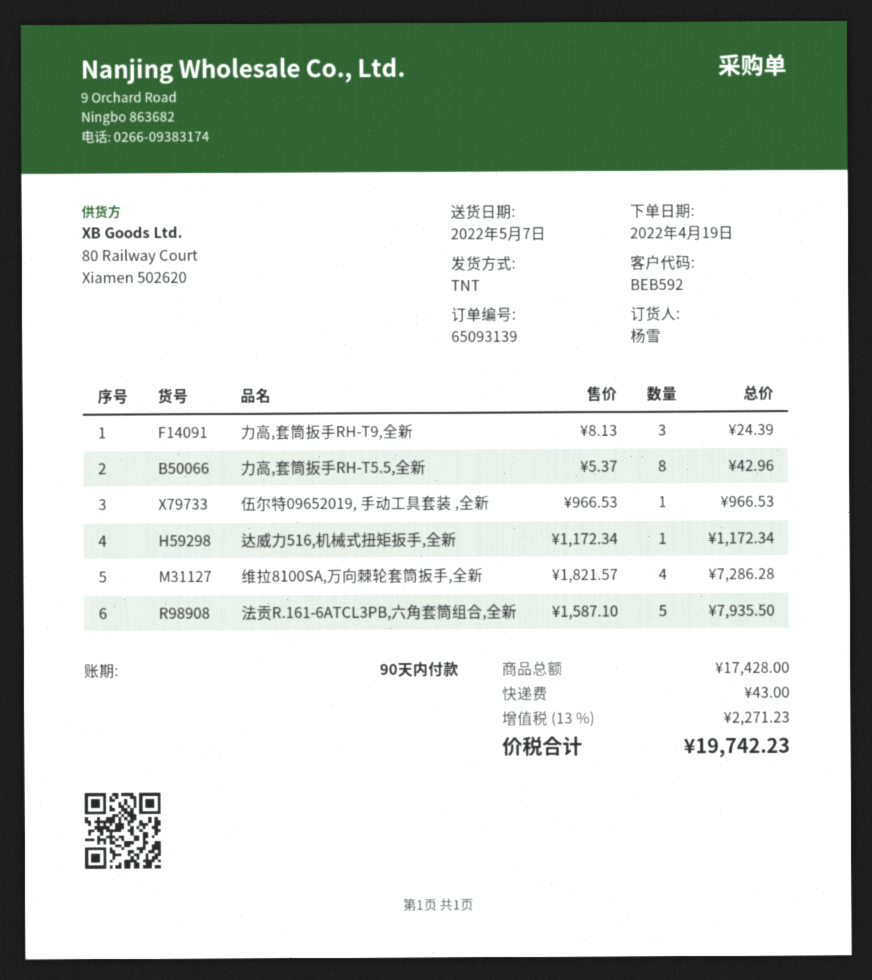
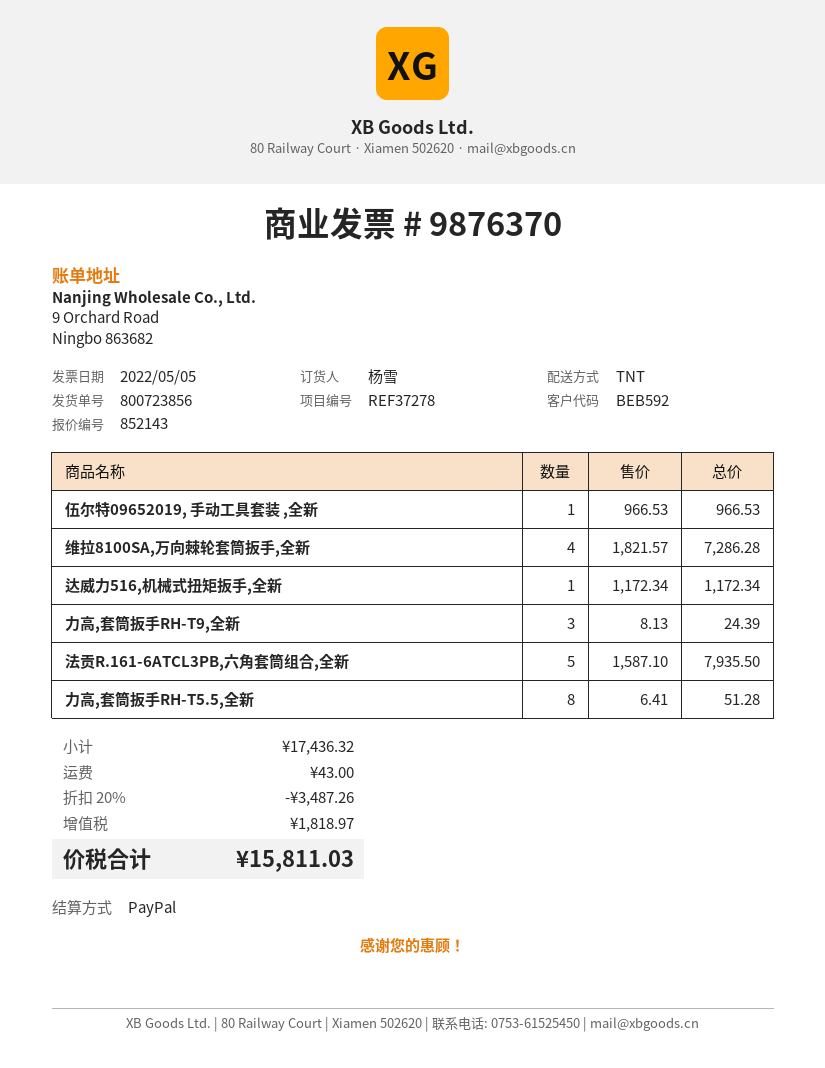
力高,套筒扳手RH-T5.5,全新: 8 x 5.37 = 42.96 -> 8 x 6.41 = 51.28
subtotal: 17428.00 -> 17436.32
discount: none -> 20% = 3487.26
tax: 2271.23 -> 1818.97
total: 19742.23 -> 15811.03

